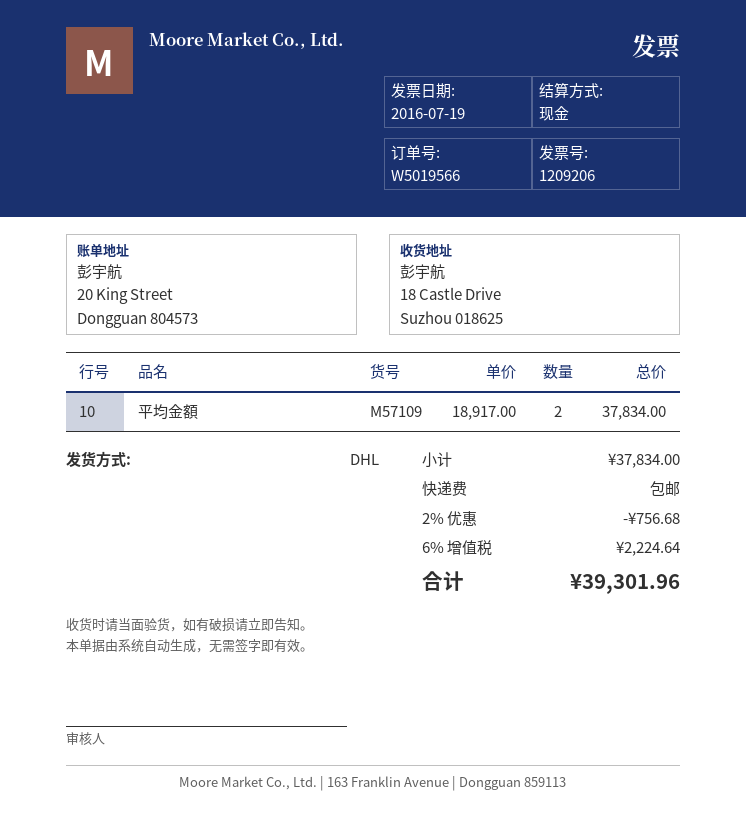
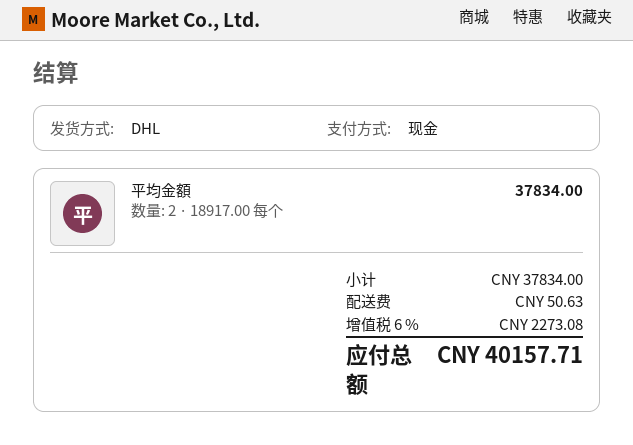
discount: 2% = 756.68 -> none
shipping: 0.00 -> 50.63
tax: 6% = 2224.64 -> 6% = 2273.08
total: 39301.96 -> 40157.71

